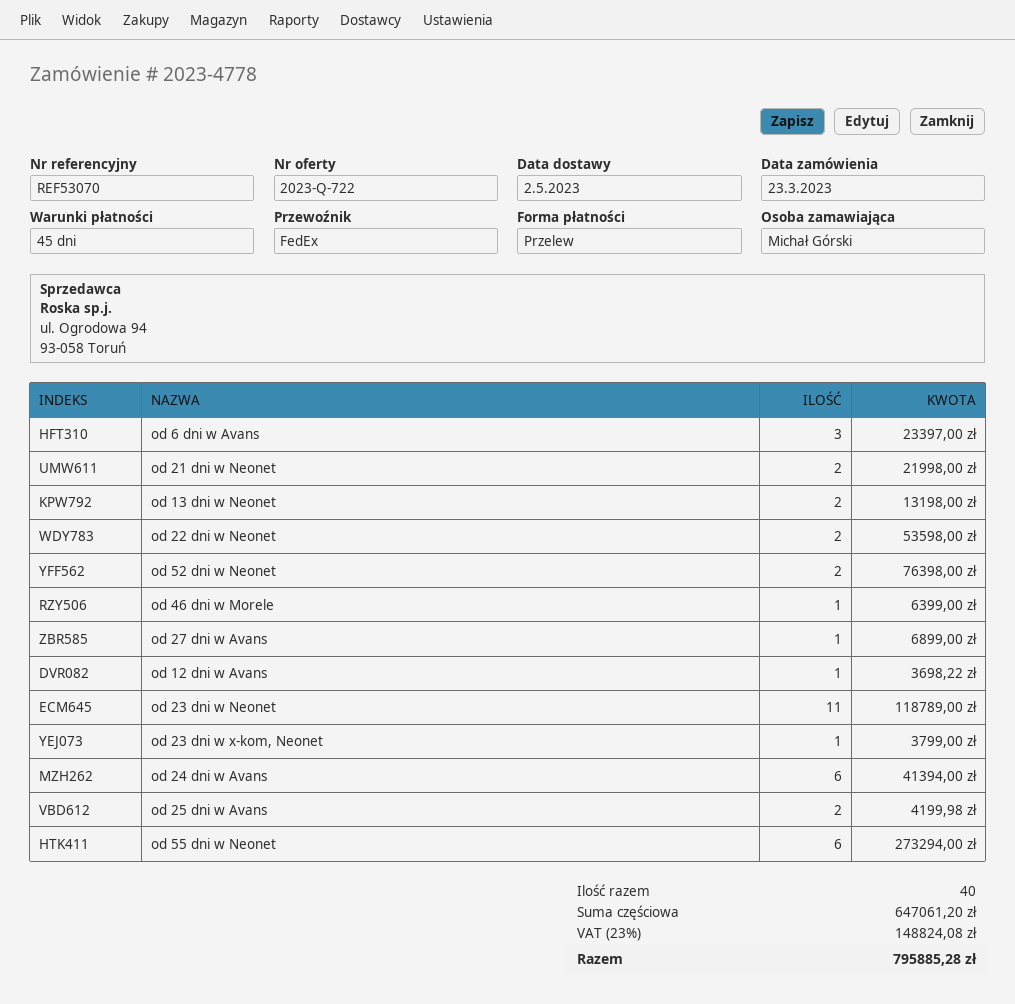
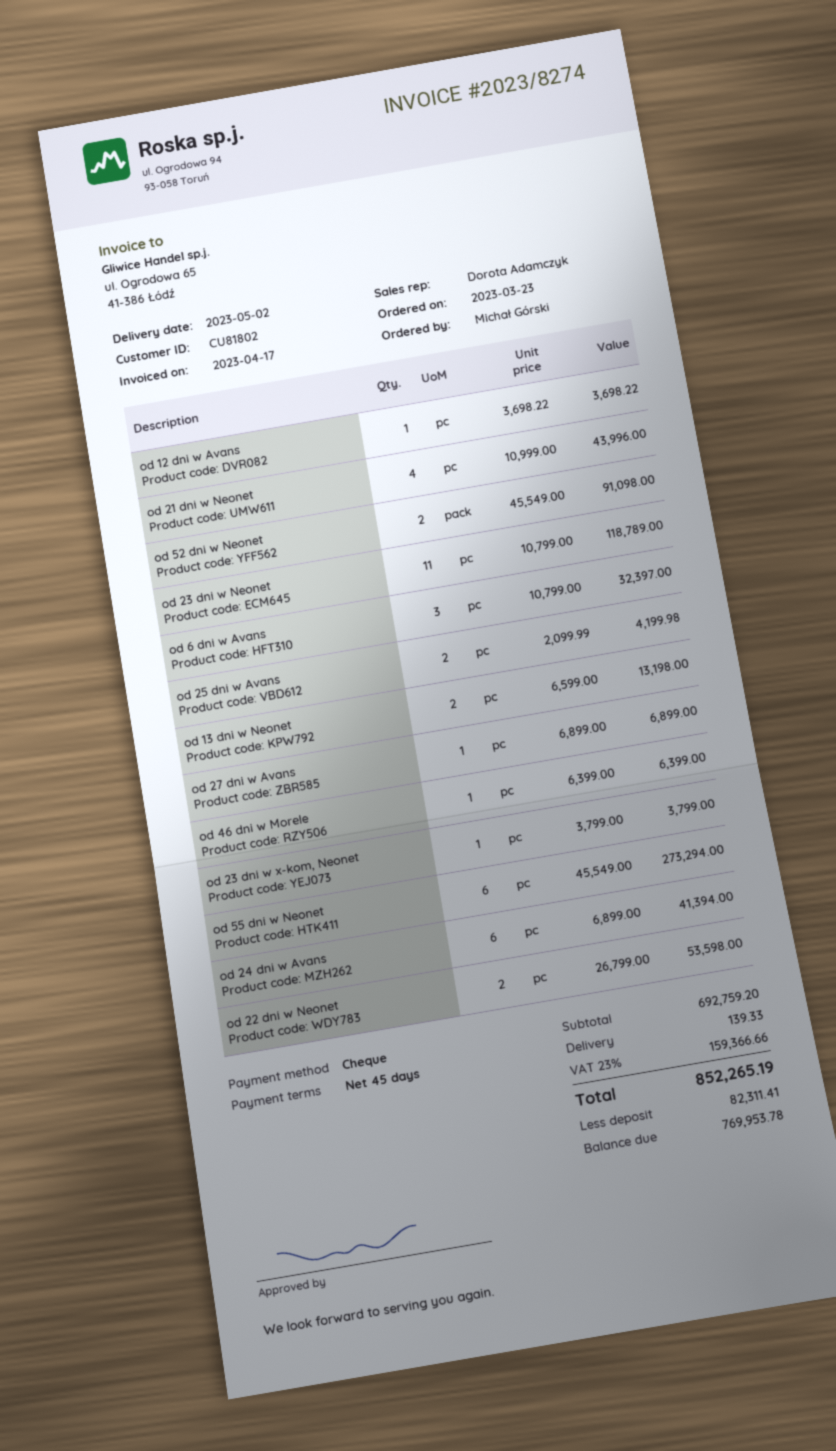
payment method: bank transfer -> cheque
od 6 dni w Avans: 3 for 23397.00 -> 3 for 32397.00
od 21 dni w Neonet: 2 for 21998.00 -> 4 for 43996.00
od 52 dni w Neonet: 2 for 76398.00 -> 2 for 91098.00
subtotal: 647061.20 -> 692759.20
shipping: none -> 139.33
tax: 23% = 148824.08 -> 23% = 159366.66
total: 795885.28 -> 852265.19

